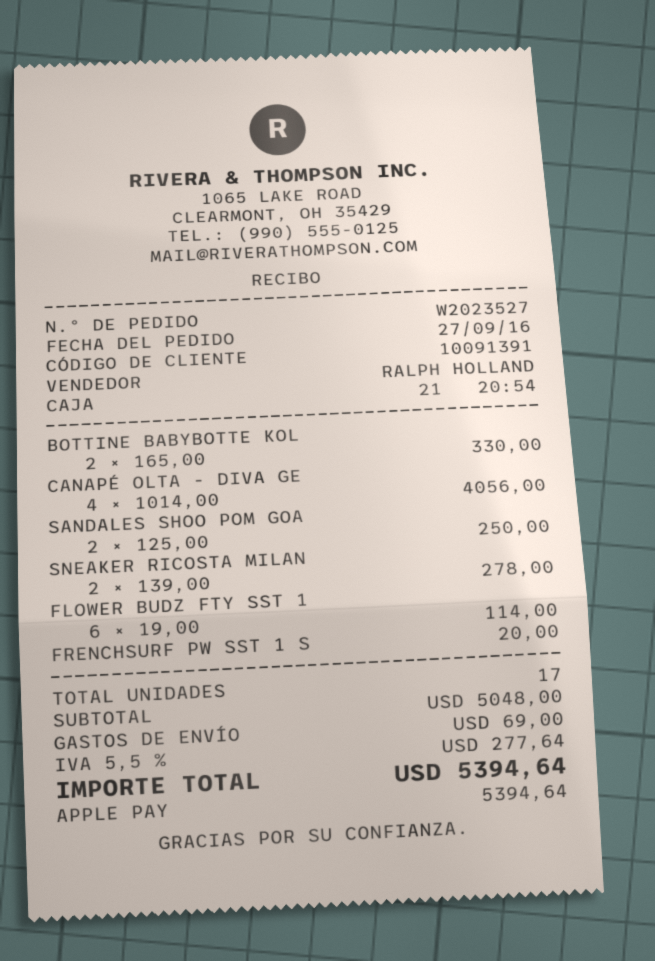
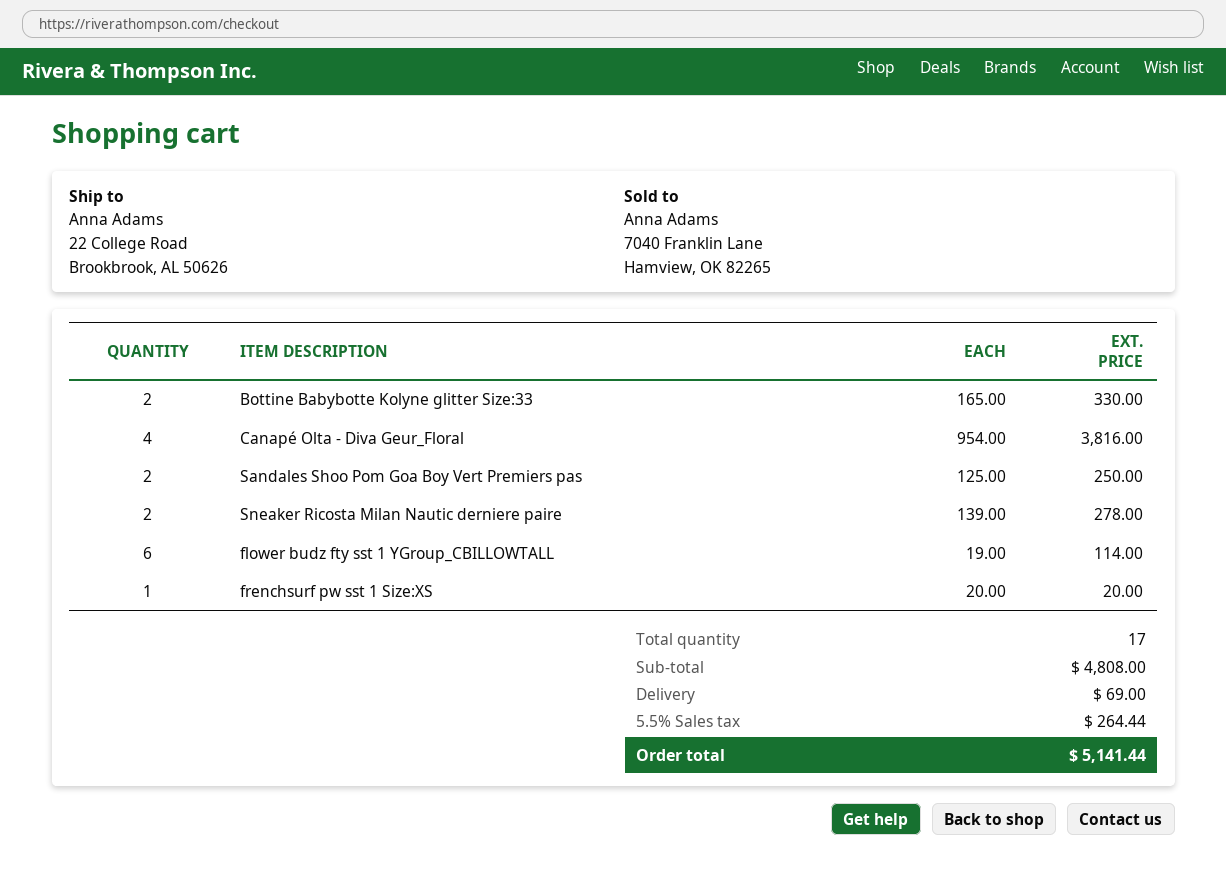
CANAPÉ OLTA - DIVA GE: 4 x 1014.00 = 4056.00 -> 4 x 954.00 = 3816.00
subtotal: 5048.00 -> 4808.00
tax: 5.5% = 277.64 -> 5.5% = 264.44
total: 5394.64 -> 5141.44

